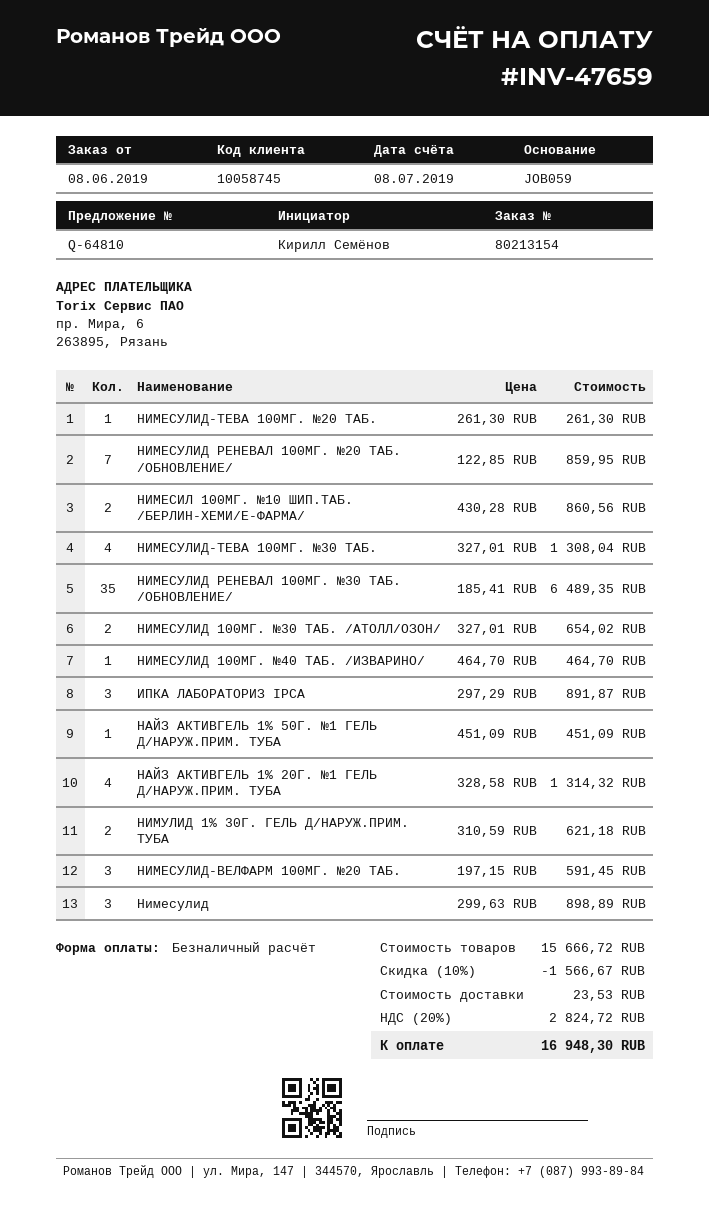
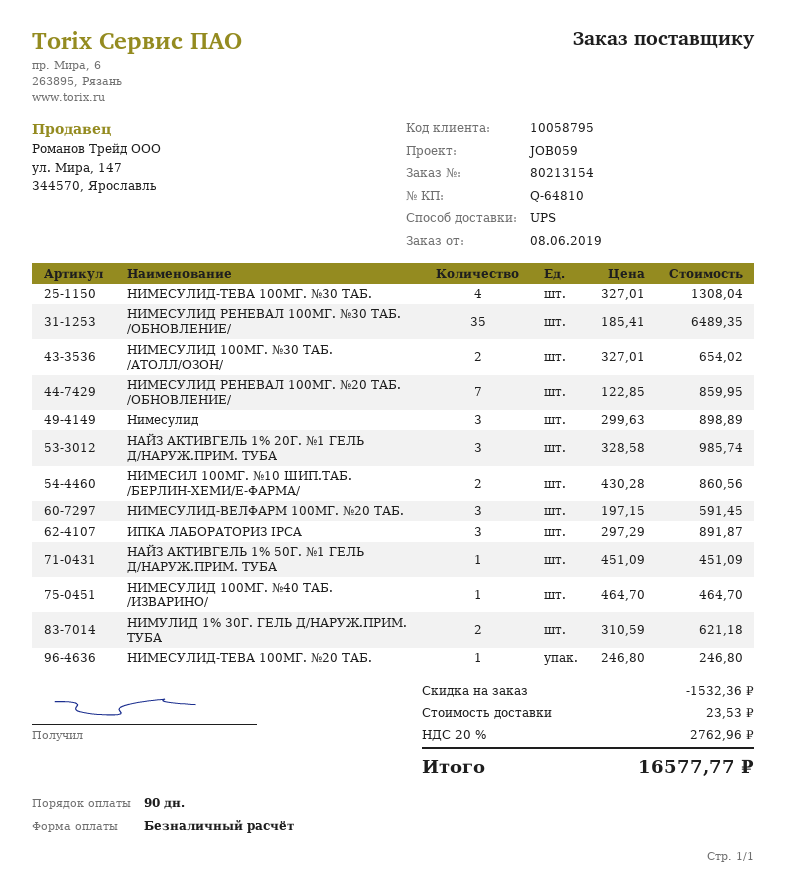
customer number: 10058745 -> 10058795
НИМЕСУЛИД-ТЕВА 100МГ. №20 ТАБ.: 1 x 261.30 = 261.30 -> 1 x 246.80 = 246.80
НАЙЗ АКТИВГЕЛЬ 1% 20Г. №1 ГЕЛЬ Д/НАРУЖ.ПРИМ. ТУБА: 4 x 328.58 = 1314.32 -> 3 x 328.58 = 985.74
discount: 1566.67 -> 1532.36
tax: 20% = 2824.72 -> 20% = 2762.96
total: 16948.30 -> 16577.77

